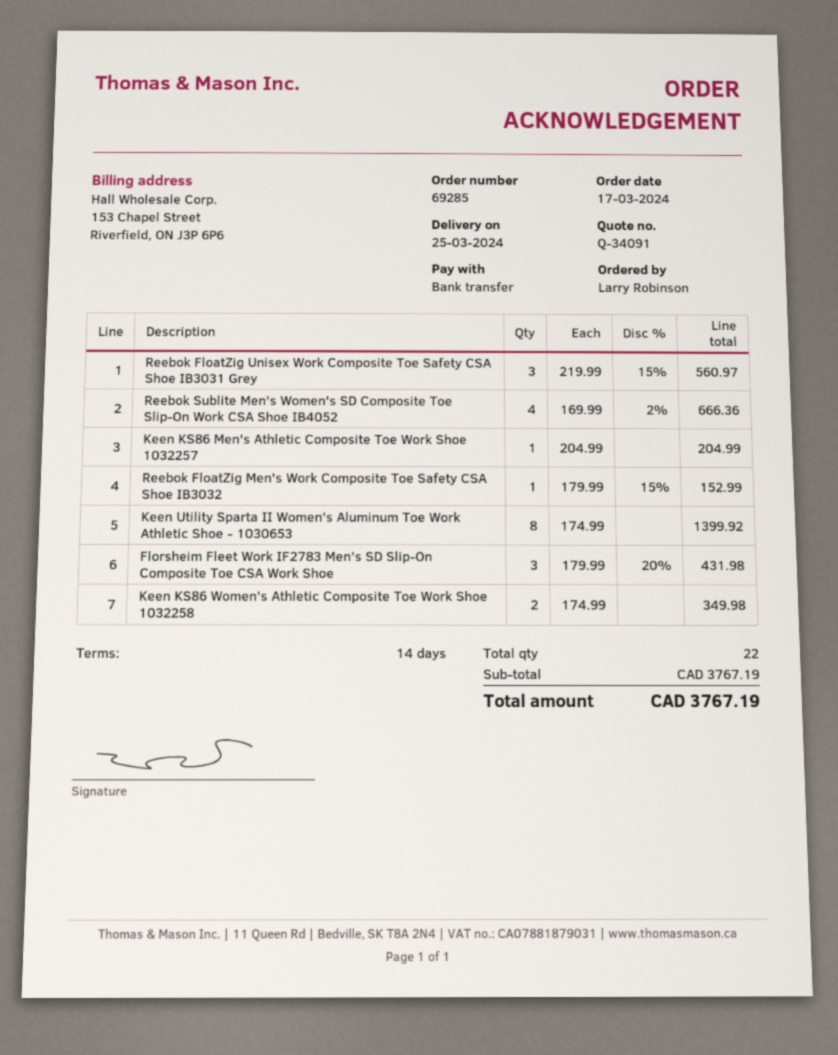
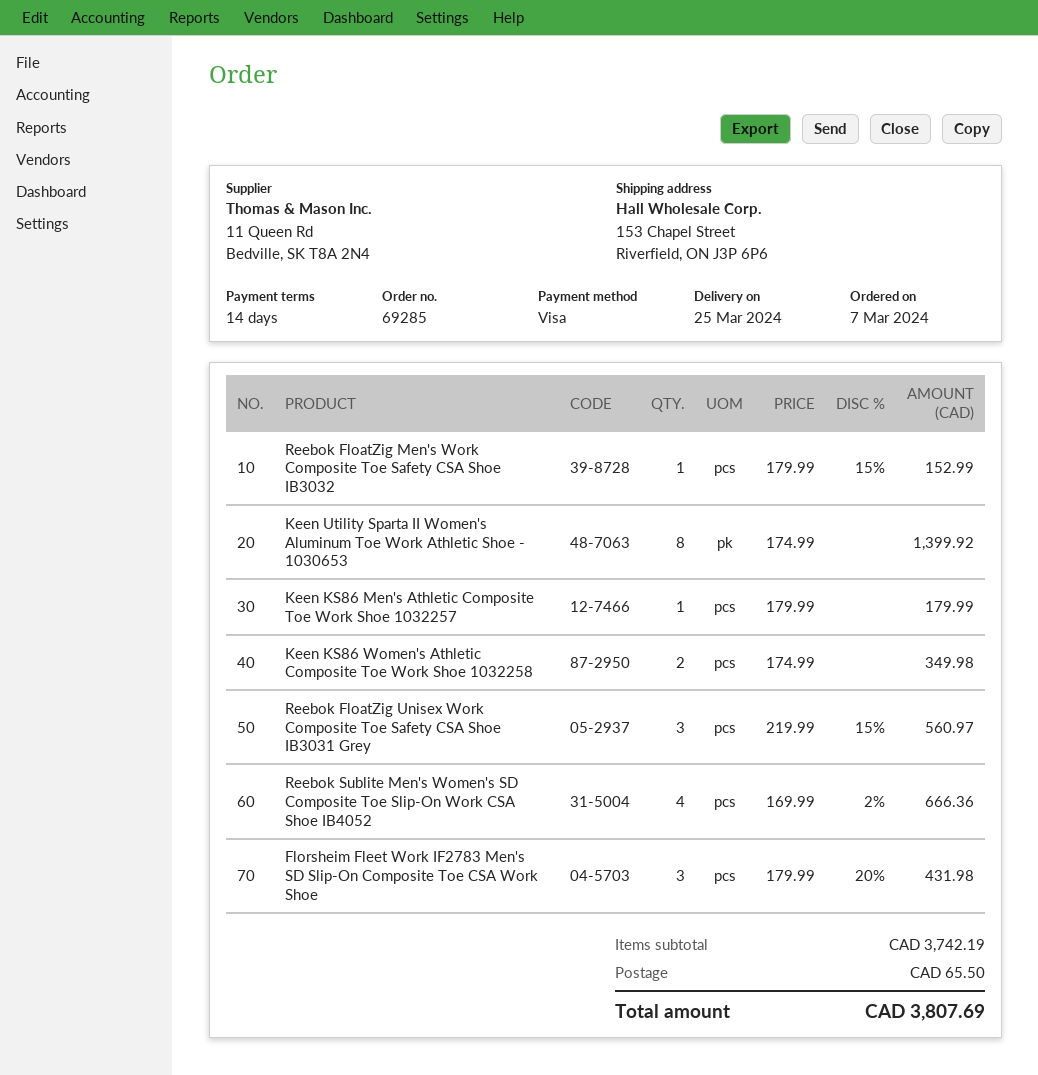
order date: 2024-03-17 -> 2024-03-07
payment method: bank transfer -> Visa
Keen KS86 Men's Athletic Composite Toe Work Shoe 1032257: 1 x 204.99 = 204.99 -> 1 x 179.99 = 179.99
subtotal: 3767.19 -> 3742.19
shipping: none -> 65.50
total: 3767.19 -> 3807.69

